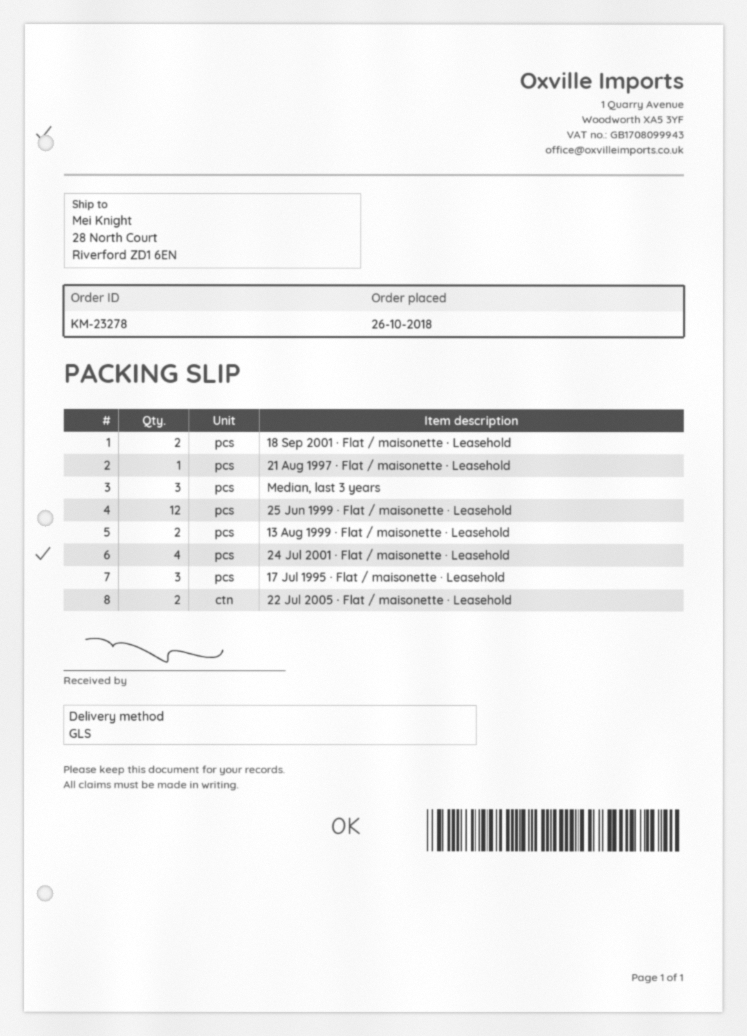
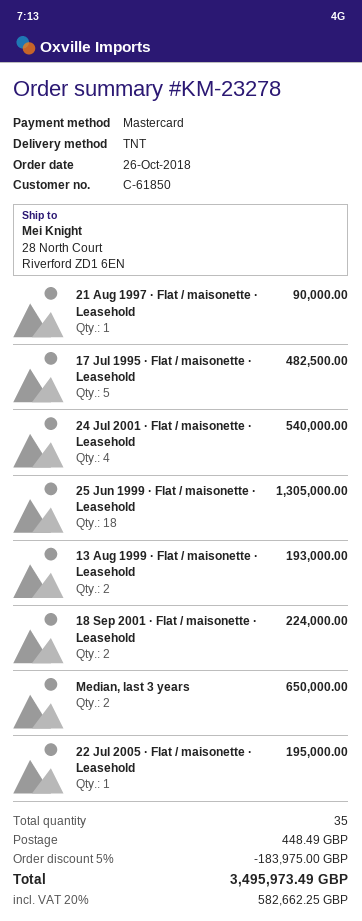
shipping method: GLS -> TNT
Median, last 3 years: 3 -> 2
25 Jun 1999 · Flat / maisonette · Leasehold: 12 -> 18
17 Jul 1995 · Flat / maisonette · Leasehold: 3 -> 5
22 Jul 2005 · Flat / maisonette · Leasehold: 2 -> 1

